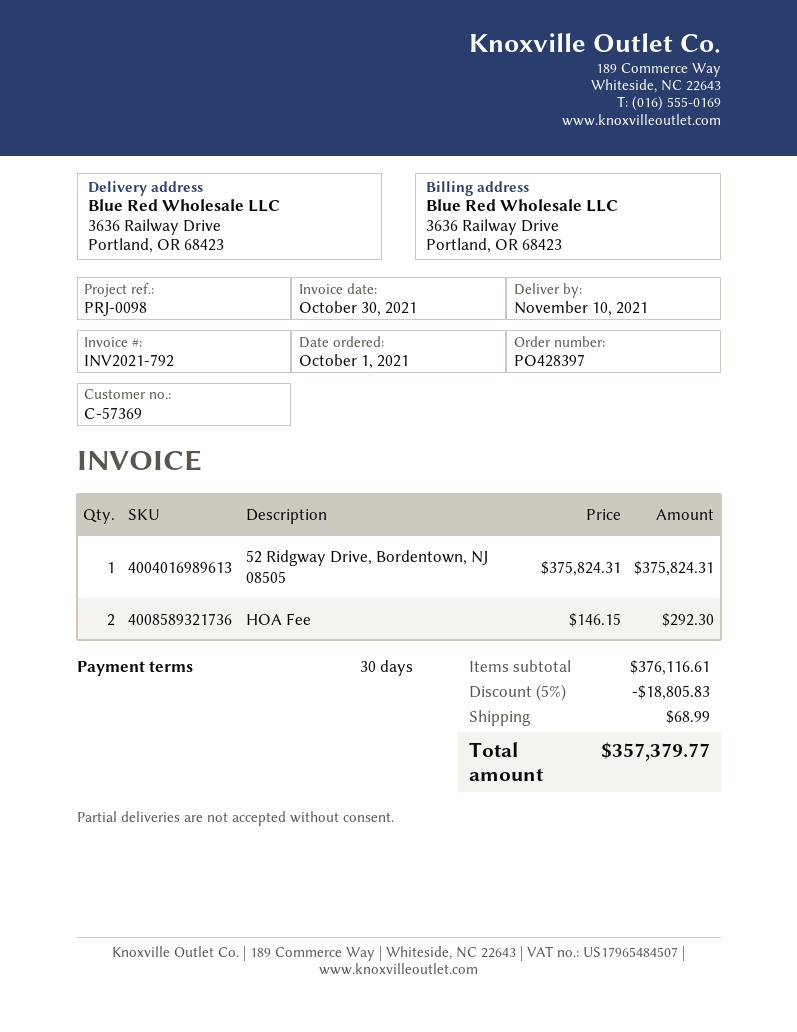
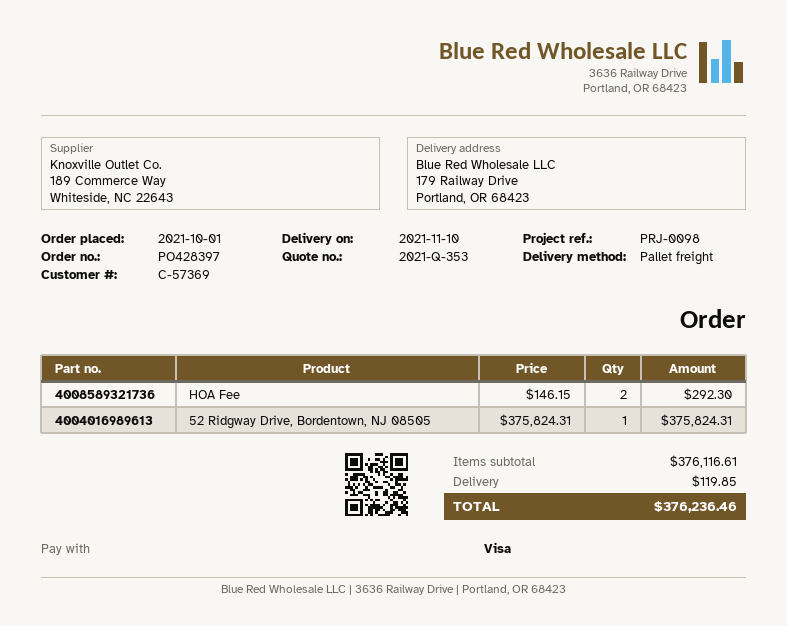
ship to: 3636 Railway Drive, Portland, OR 68423 -> 179 Railway Drive, Portland, OR 68423
discount: 5% = 18805.83 -> none
shipping: 68.99 -> 119.85
total: 357379.77 -> 376236.46

